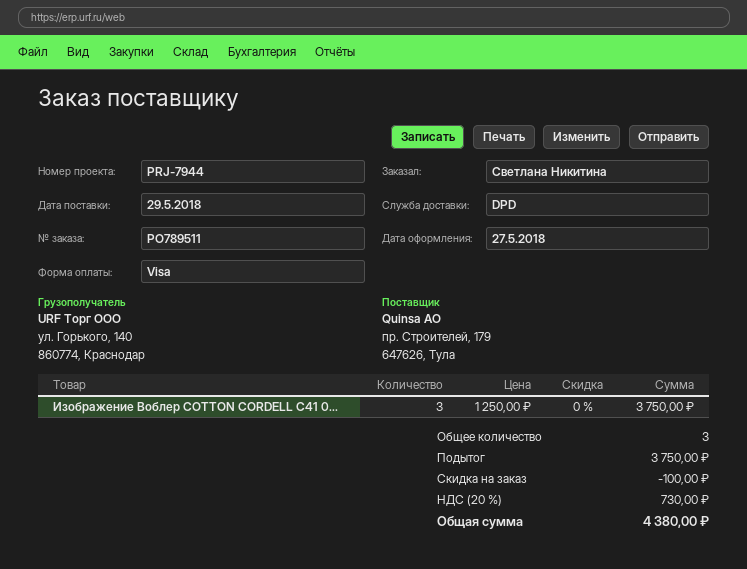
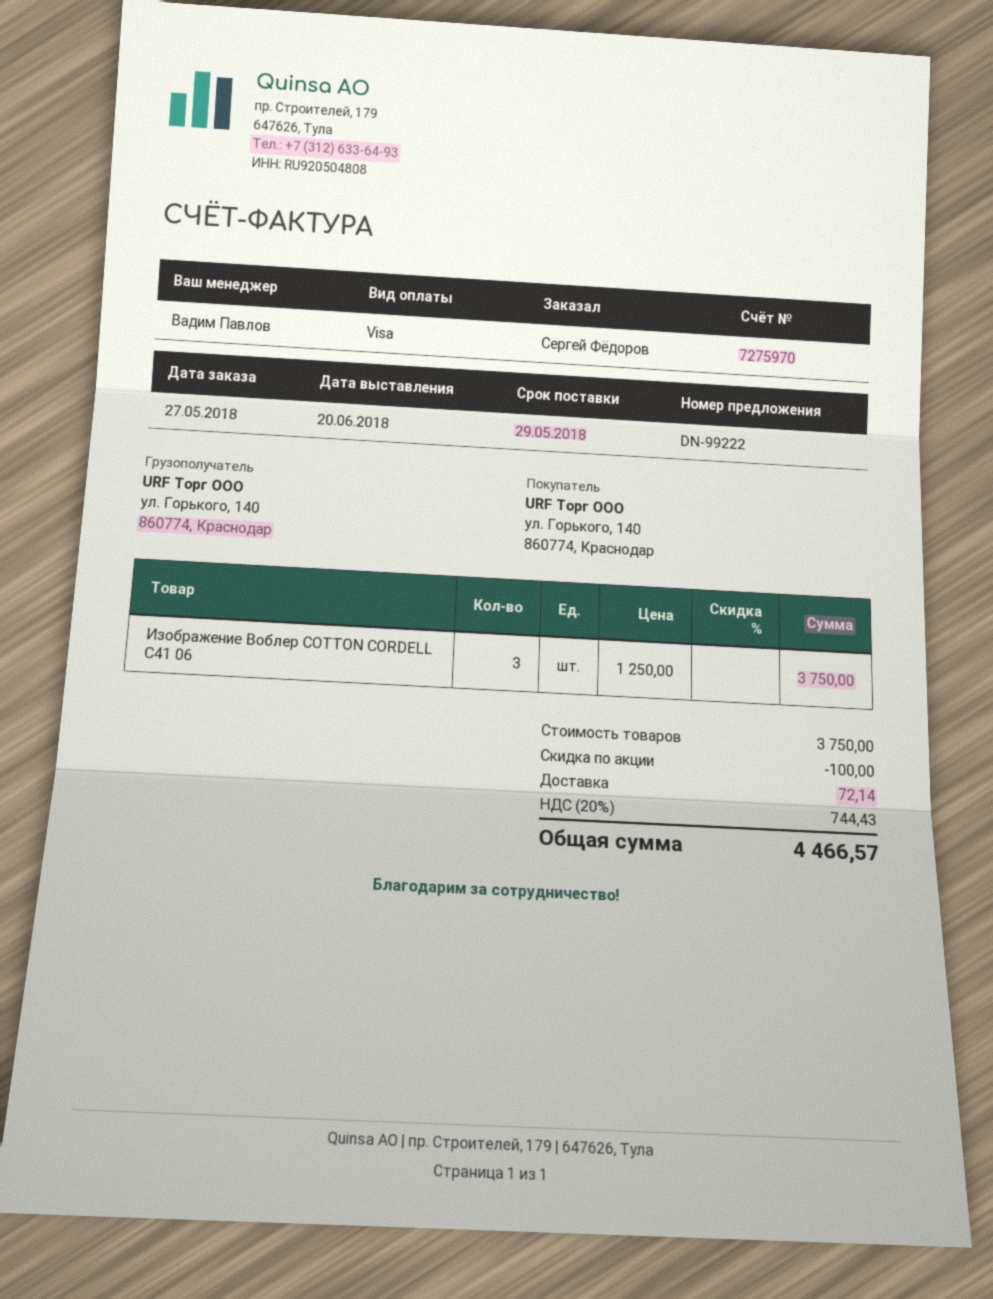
ordered by: Светлана Никитина -> Сергей Фёдоров
shipping: none -> 72.14
tax: 20% = 730.00 -> 20% = 744.43
total: 4380.00 -> 4466.57

